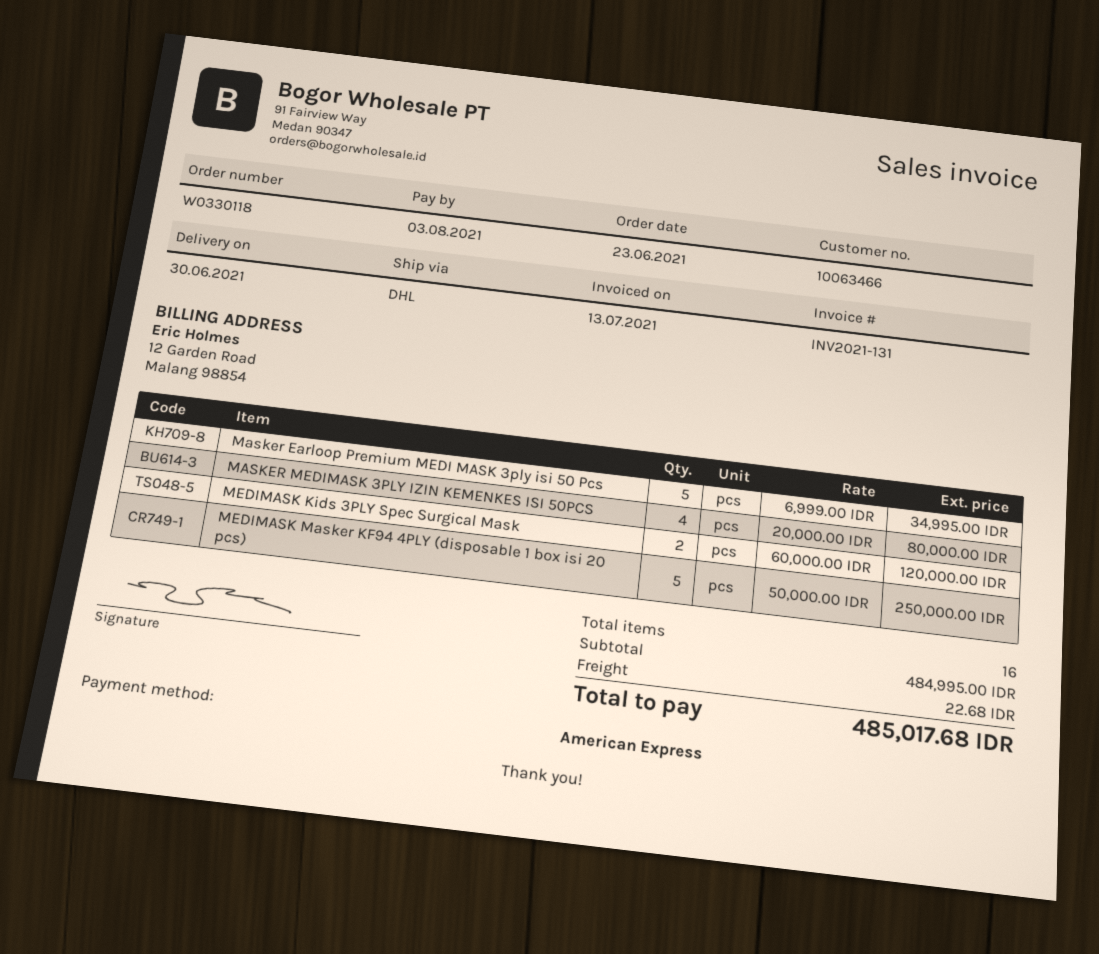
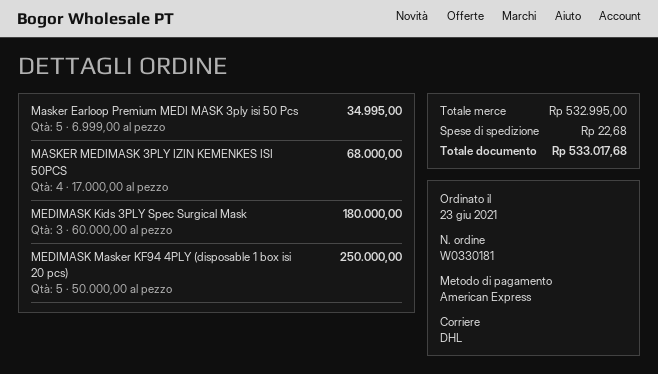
order number: W0330118 -> W0330181
MASKER MEDIMASK 3PLY IZIN KEMENKES ISI 50PCS: 4 x 20000.00 = 80000.00 -> 4 x 17000.00 = 68000.00
MEDIMASK Kids 3PLY Spec Surgical Mask: 2 x 60000.00 = 120000.00 -> 3 x 60000.00 = 180000.00
subtotal: 484995.00 -> 532995.00
total: 485017.68 -> 533017.68

